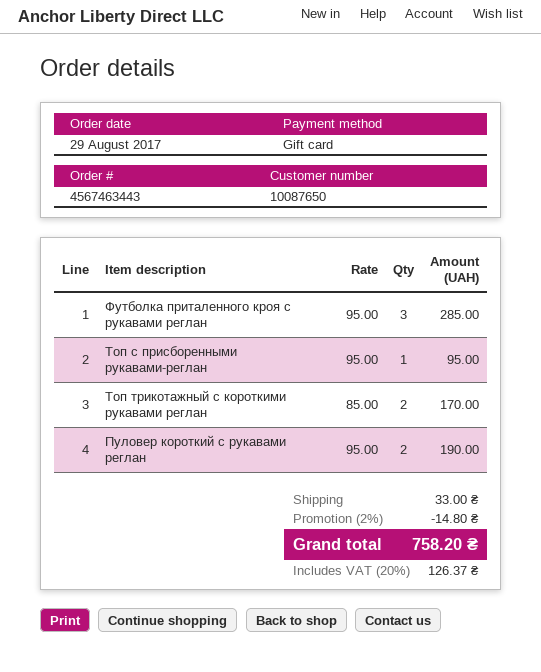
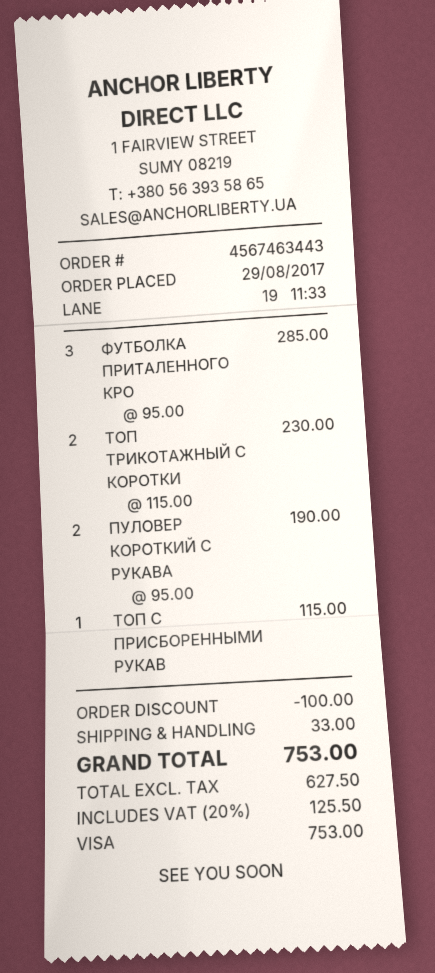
payment method: gift card -> Visa
Топ с присборенными рукавами-реглан: 1 x 95.00 = 95.00 -> 1 x 115.00 = 115.00
Топ трикотажный с короткими рукавами реглан: 2 x 85.00 = 170.00 -> 2 x 115.00 = 230.00
discount: 14.80 -> 100.00
tax: 20% = 126.37 -> 20% = 125.50
total: 758.20 -> 753.00

